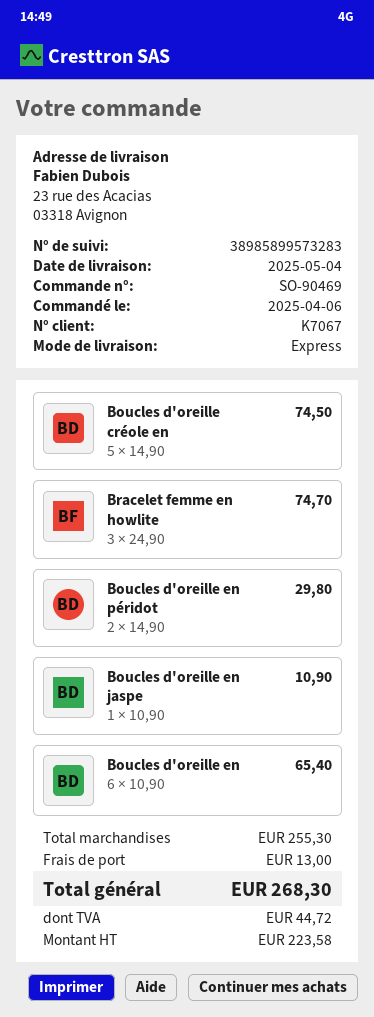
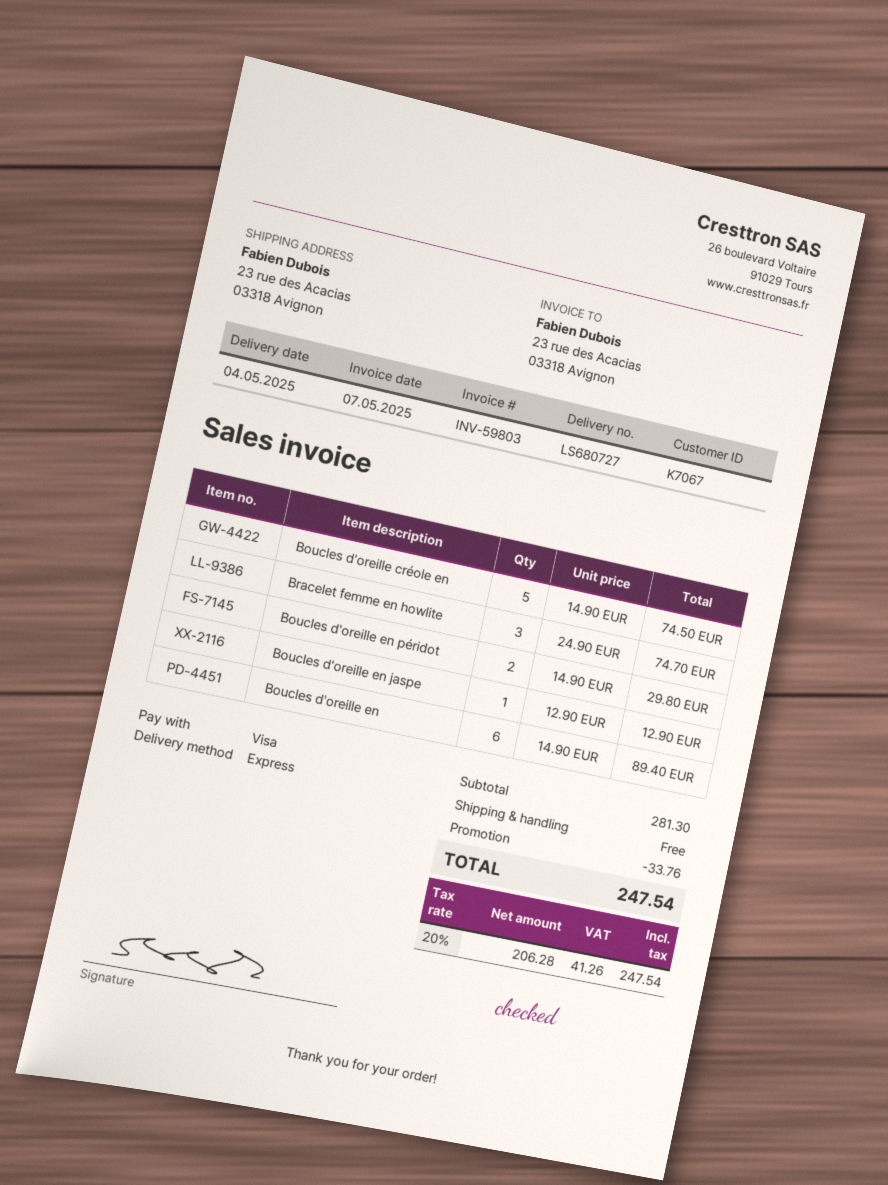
Boucles d'oreille en jaspe: 1 x 10.90 = 10.90 -> 1 x 12.90 = 12.90
Boucles d'oreille en: 6 x 10.90 = 65.40 -> 6 x 14.90 = 89.40
subtotal: 255.30 -> 281.30
discount: none -> 33.76
shipping: 13.00 -> 0.00
net: 223.58 -> 206.28
tax: 44.72 -> 41.26
total: 268.30 -> 247.54

